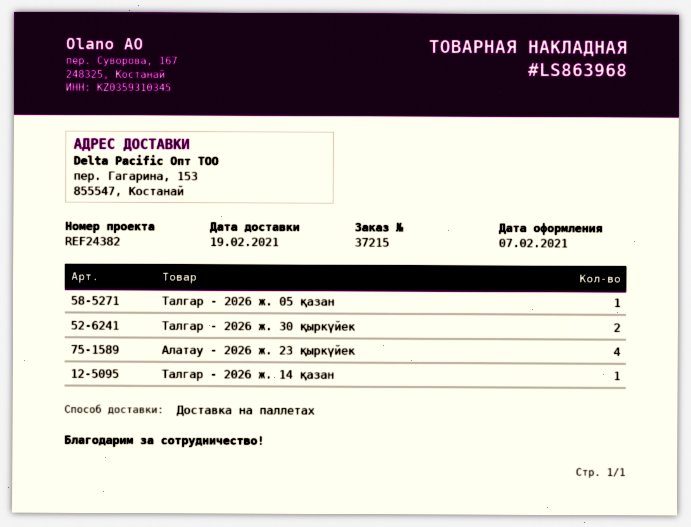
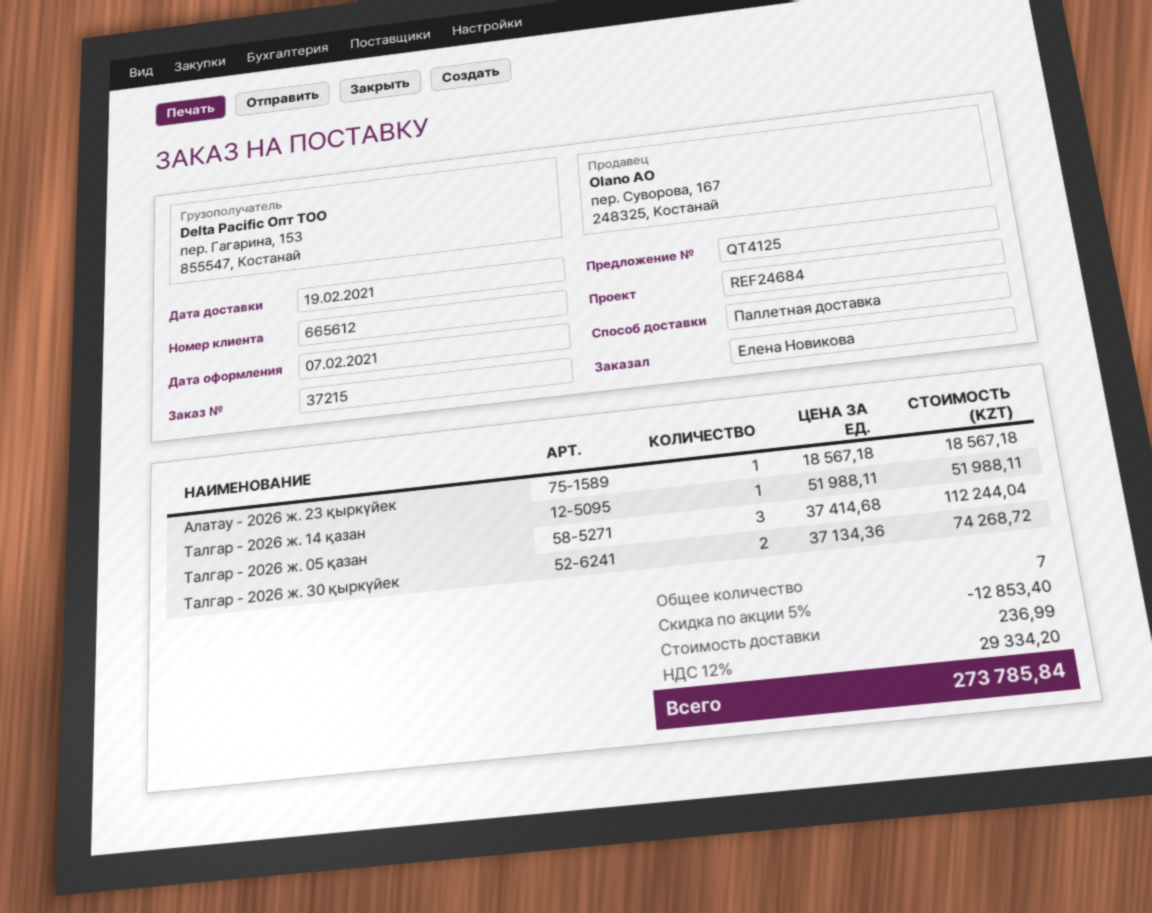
reference: REF24382 -> REF24684
Талгар - 2026 ж. 05 қазан: 1 -> 3
Алатау - 2026 ж. 23 қыркүйек: 4 -> 1

